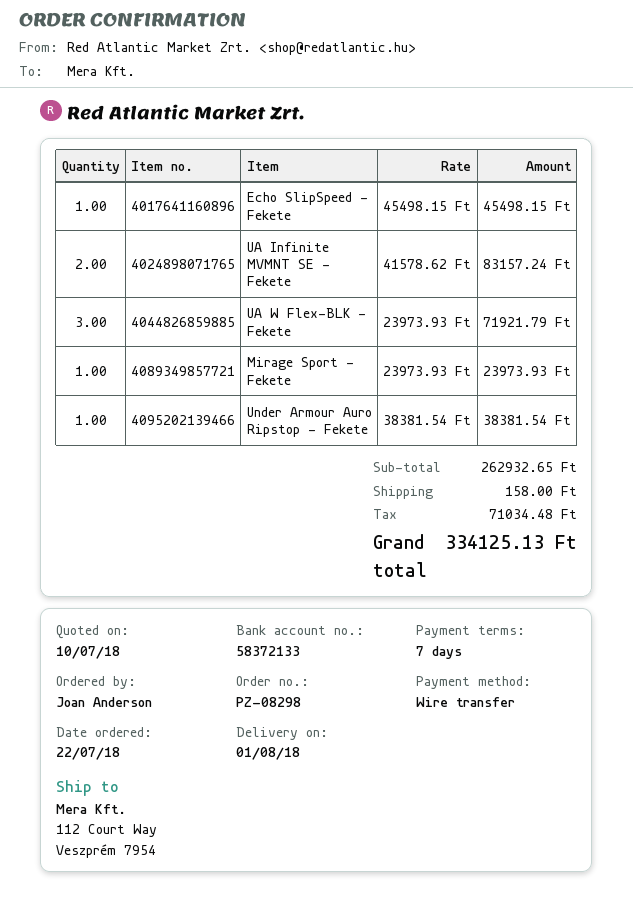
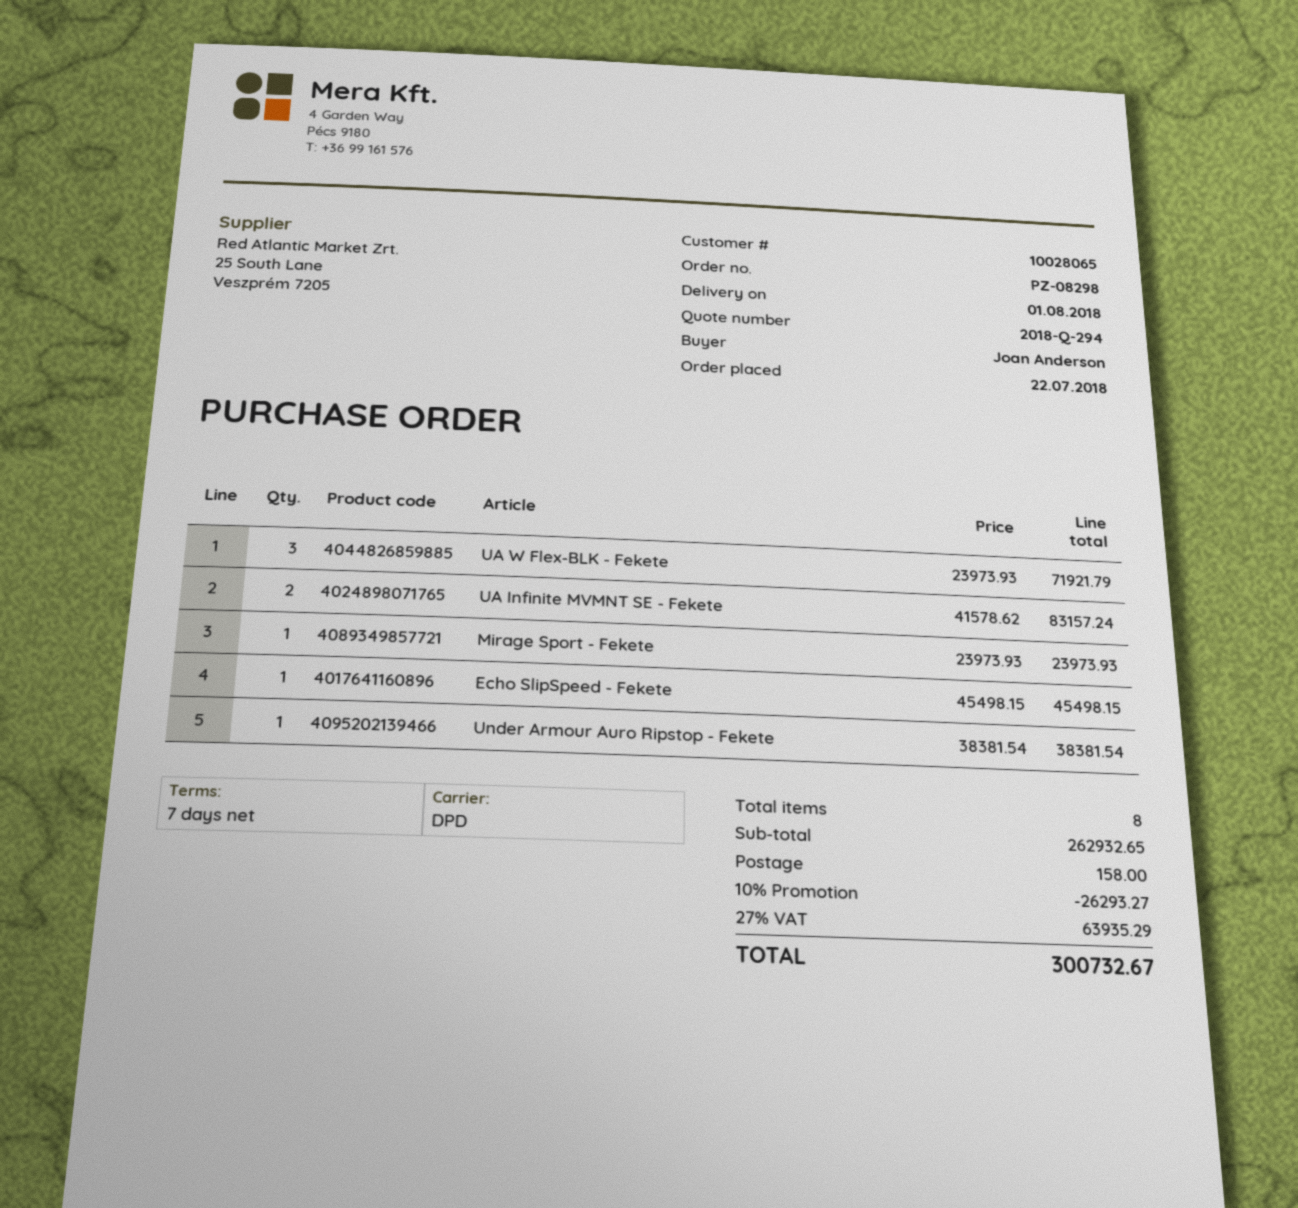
discount: none -> 10% = 26293.27
tax: 71034.48 -> 63935.29
total: 334125.13 -> 300732.67

